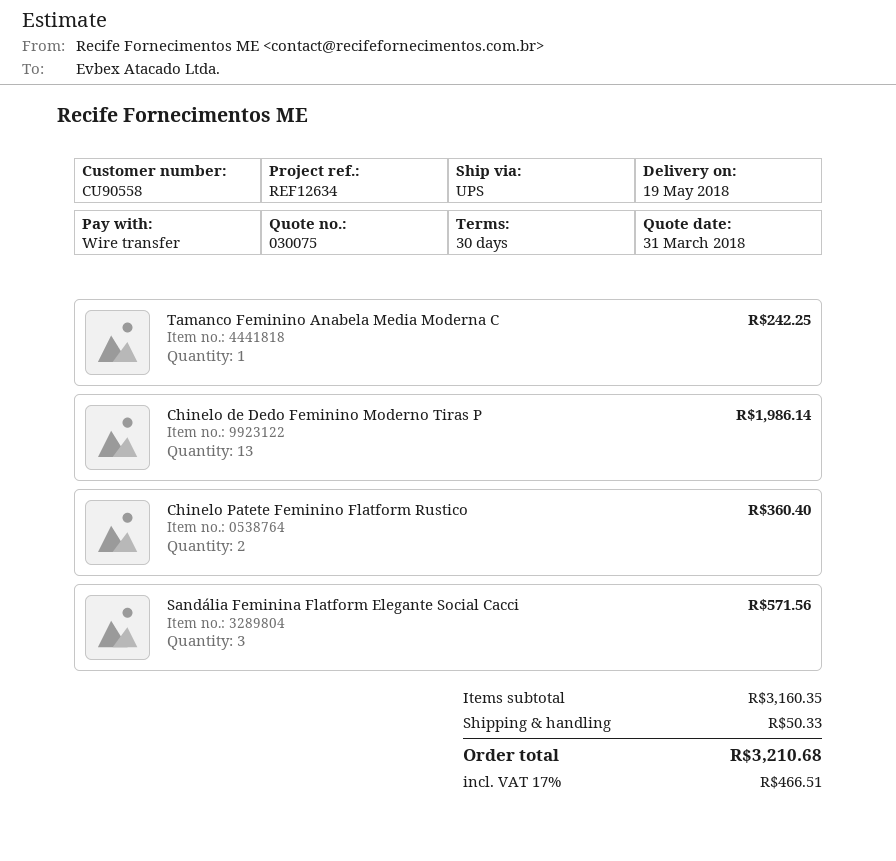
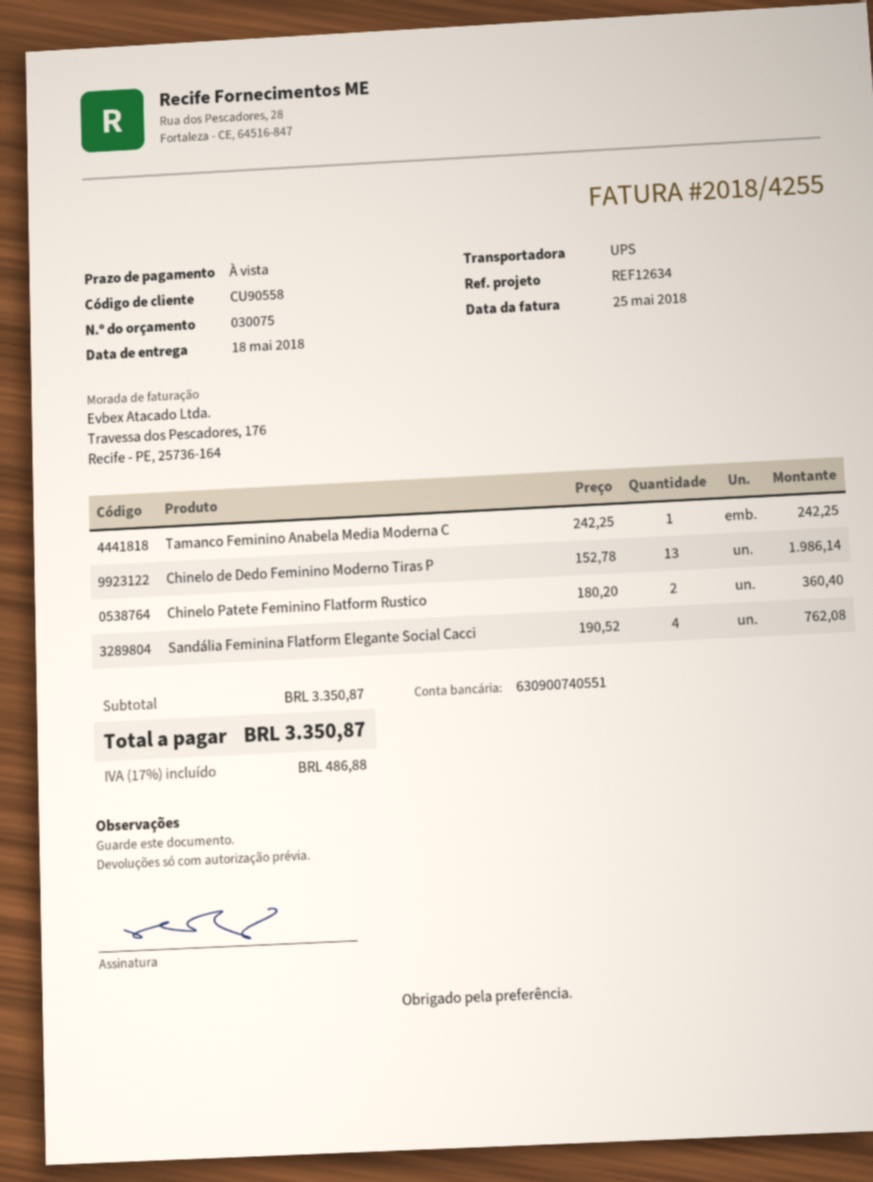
delivery date: 2018-05-19 -> 2018-05-18
payment terms: 30 days -> on receipt
Sandália Feminina Flatform Elegante Social Cacci: 3 for 571.56 -> 4 for 762.08
subtotal: 3160.35 -> 3350.87
shipping: 50.33 -> none
tax: 17% = 466.51 -> 17% = 486.88
total: 3210.68 -> 3350.87

